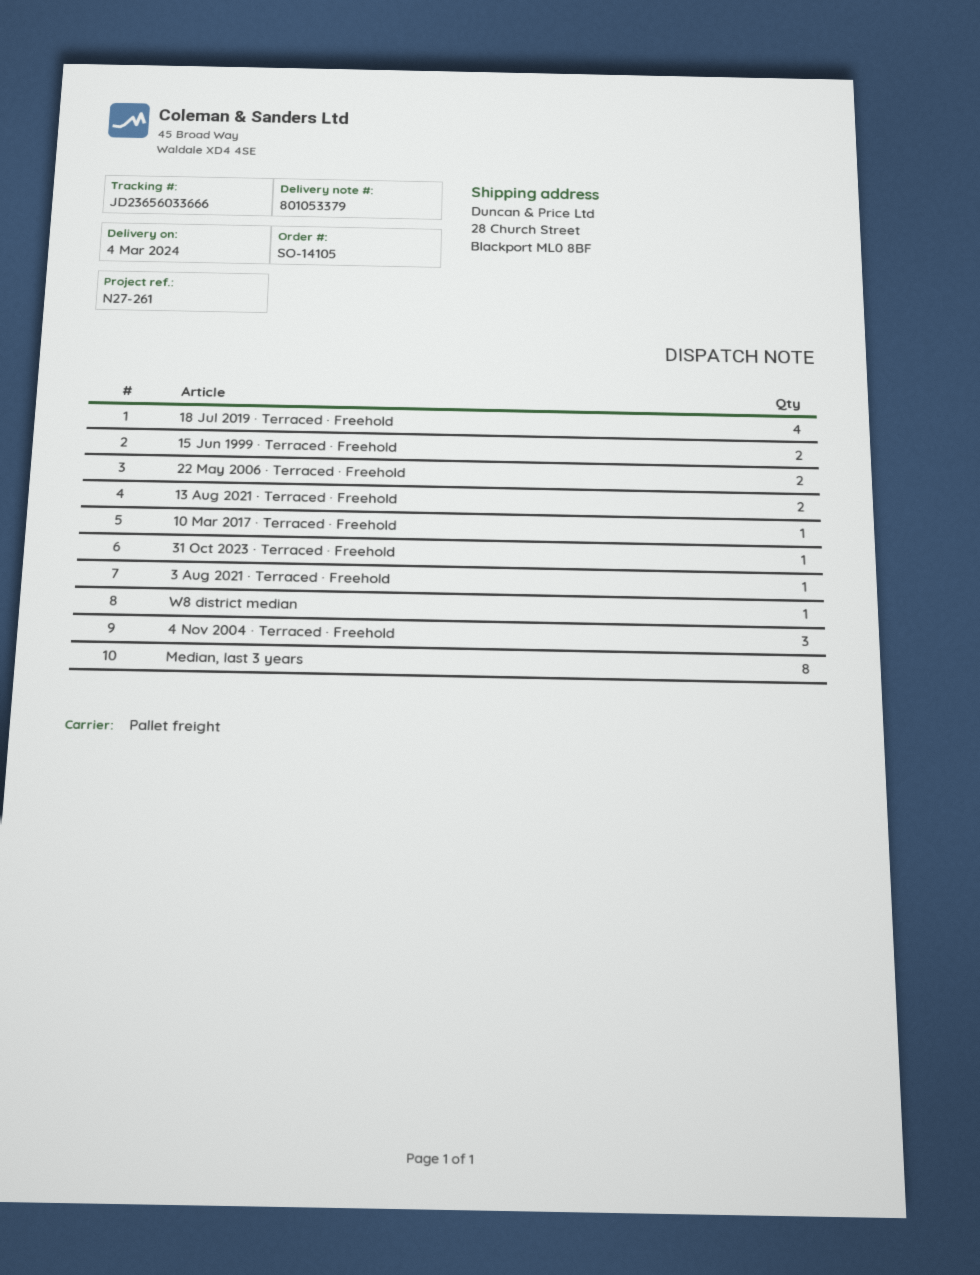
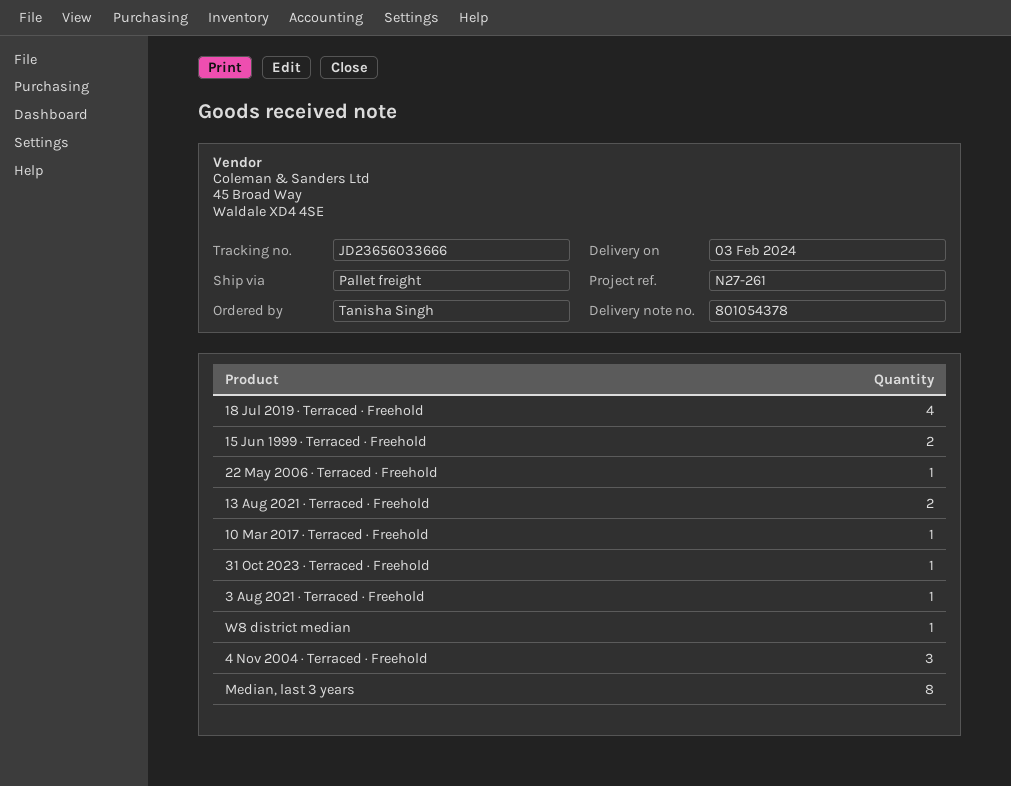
delivery note number: 801053379 -> 801054378
delivery date: 2024-03-04 -> 2024-02-03
22 May 2006 · Terraced · Freehold: 2 -> 1

